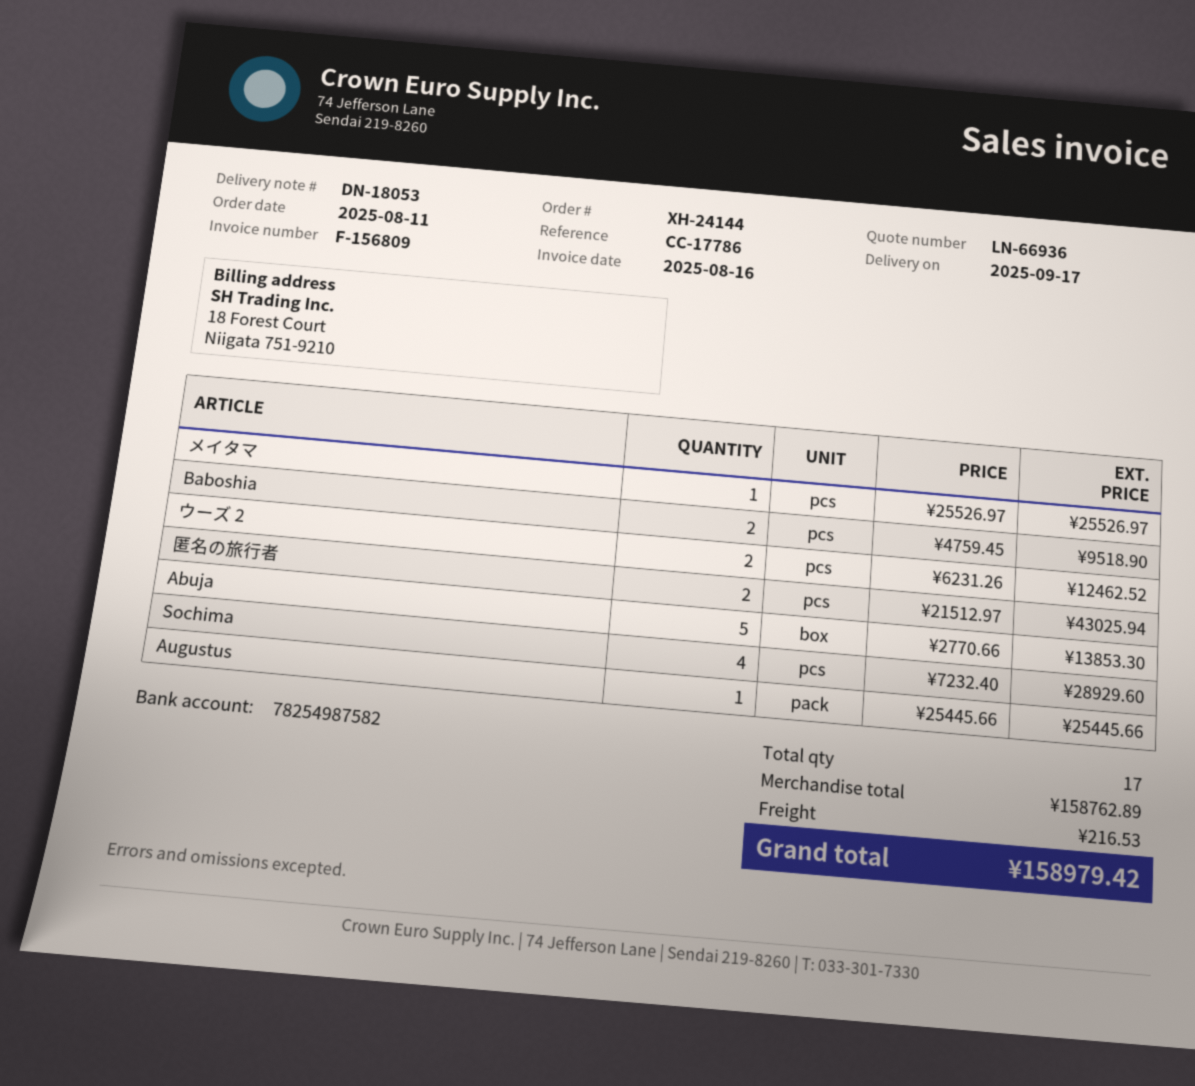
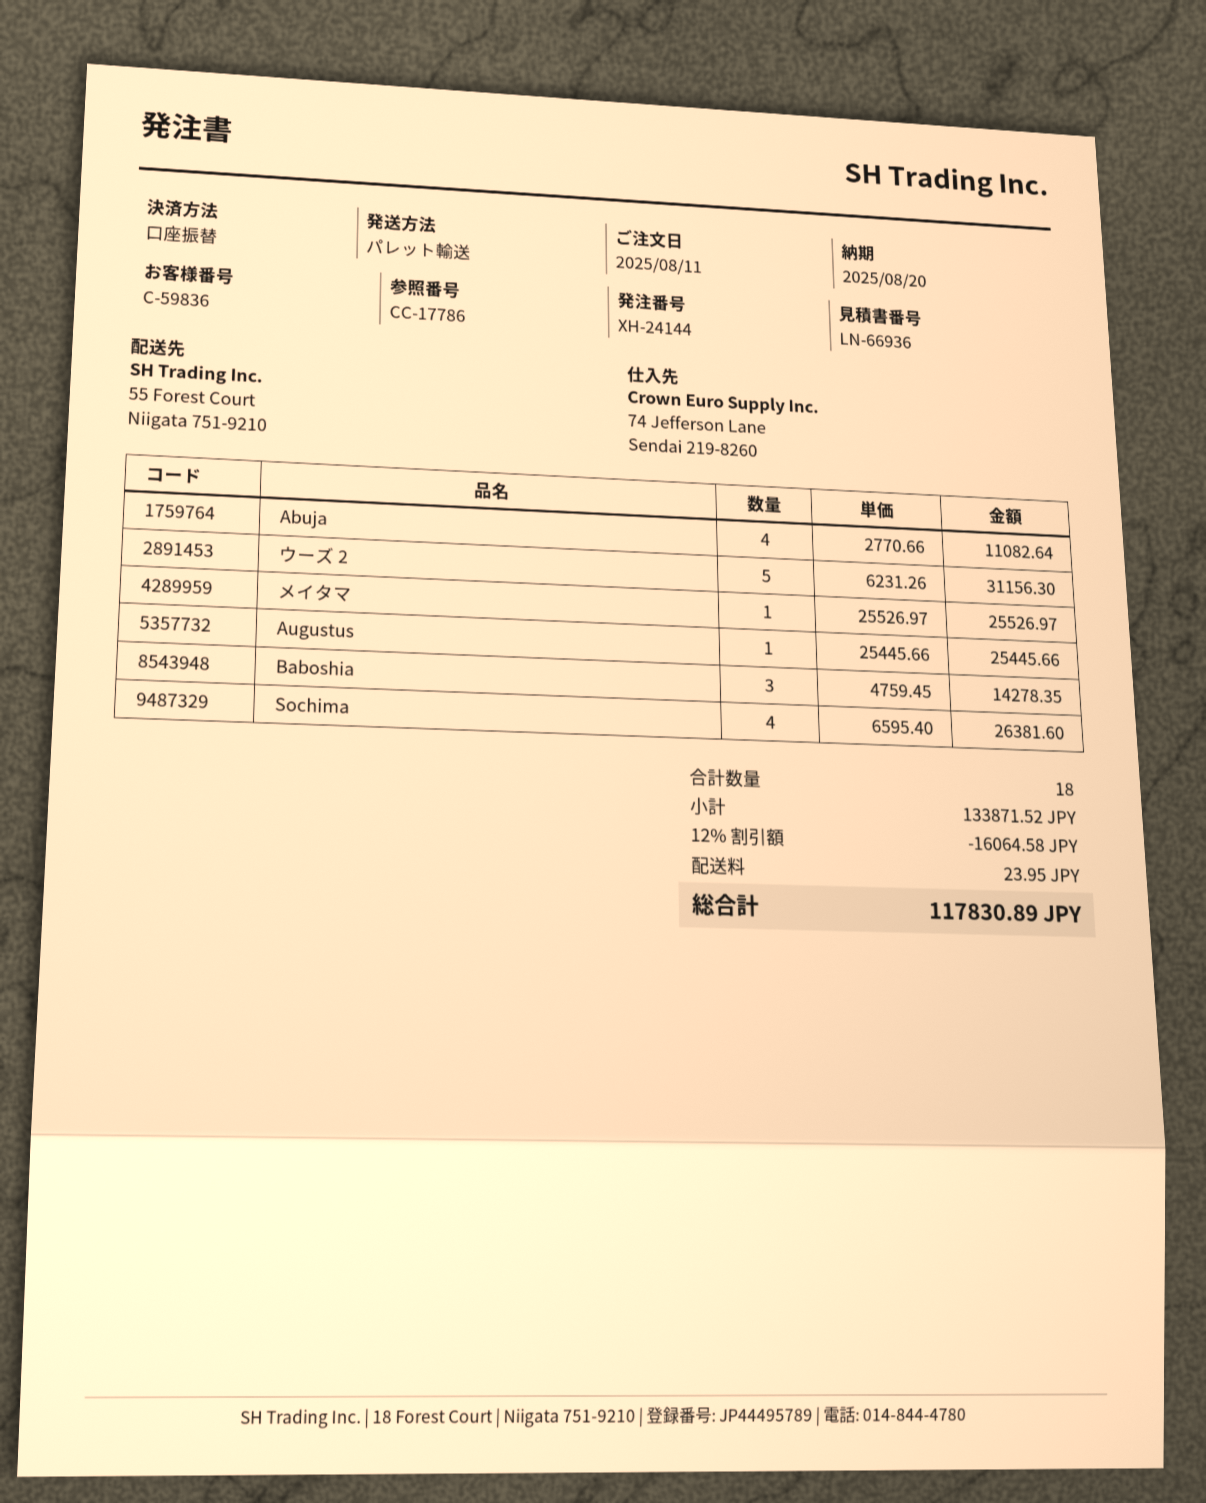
delivery date: 2025-09-17 -> 2025-08-20
Baboshia: 2 x 4759.45 = 9518.90 -> 3 x 4759.45 = 14278.35
ウーズ 2: 2 x 6231.26 = 12462.52 -> 5 x 6231.26 = 31156.30
匿名の旅行者: 2 x 21512.97 = 43025.94 -> none
Abuja: 5 x 2770.66 = 13853.30 -> 4 x 2770.66 = 11082.64
Sochima: 4 x 7232.40 = 28929.60 -> 4 x 6595.40 = 26381.60
total quantity: 17 -> 18
subtotal: 158762.89 -> 133871.52
discount: none -> 12% = 16064.58
shipping: 216.53 -> 23.95
total: 158979.42 -> 117830.89

